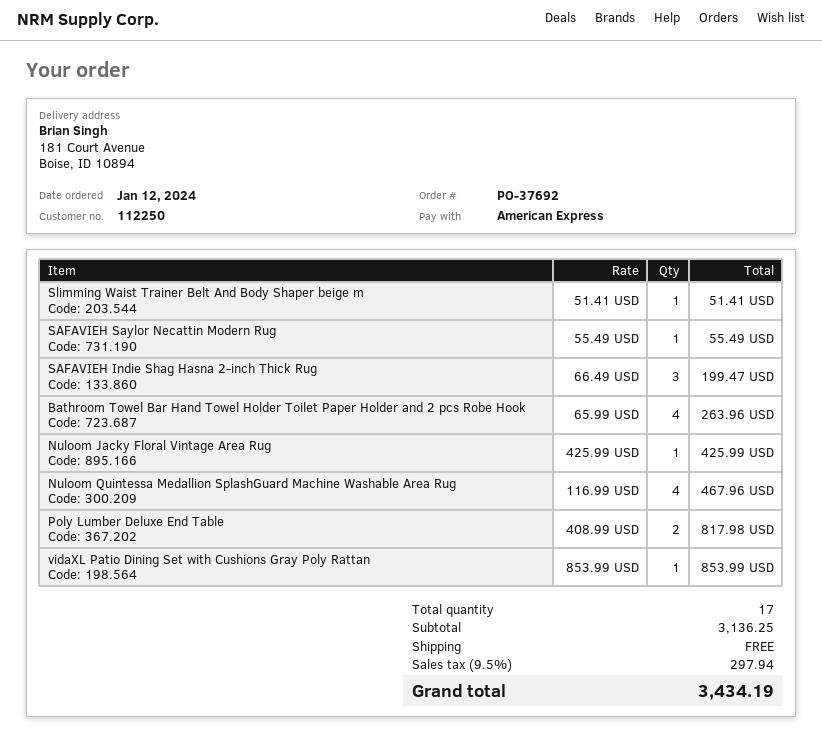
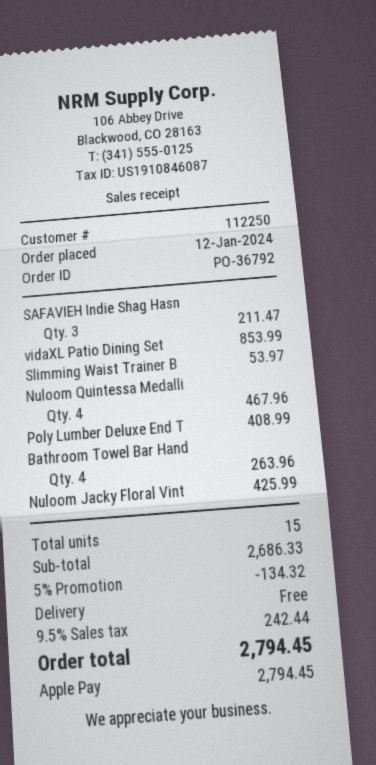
order number: PO-37692 -> PO-36792
payment method: American Express -> Apple Pay
Slimming Waist Trainer Belt And Body Shaper beige m: 1 for 51.41 -> 1 for 53.97
SAFAVIEH Saylor Necattin Modern Rug: 1 for 55.49 -> none
SAFAVIEH Indie Shag Hasna 2-inch Thick Rug: 3 for 199.47 -> 3 for 211.47
Poly Lumber Deluxe End Table: 2 for 817.98 -> 1 for 408.99
total quantity: 17 -> 15
subtotal: 3136.25 -> 2686.33
discount: none -> 5% = 134.32
tax: 9.5% = 297.94 -> 9.5% = 242.44
total: 3434.19 -> 2794.45

